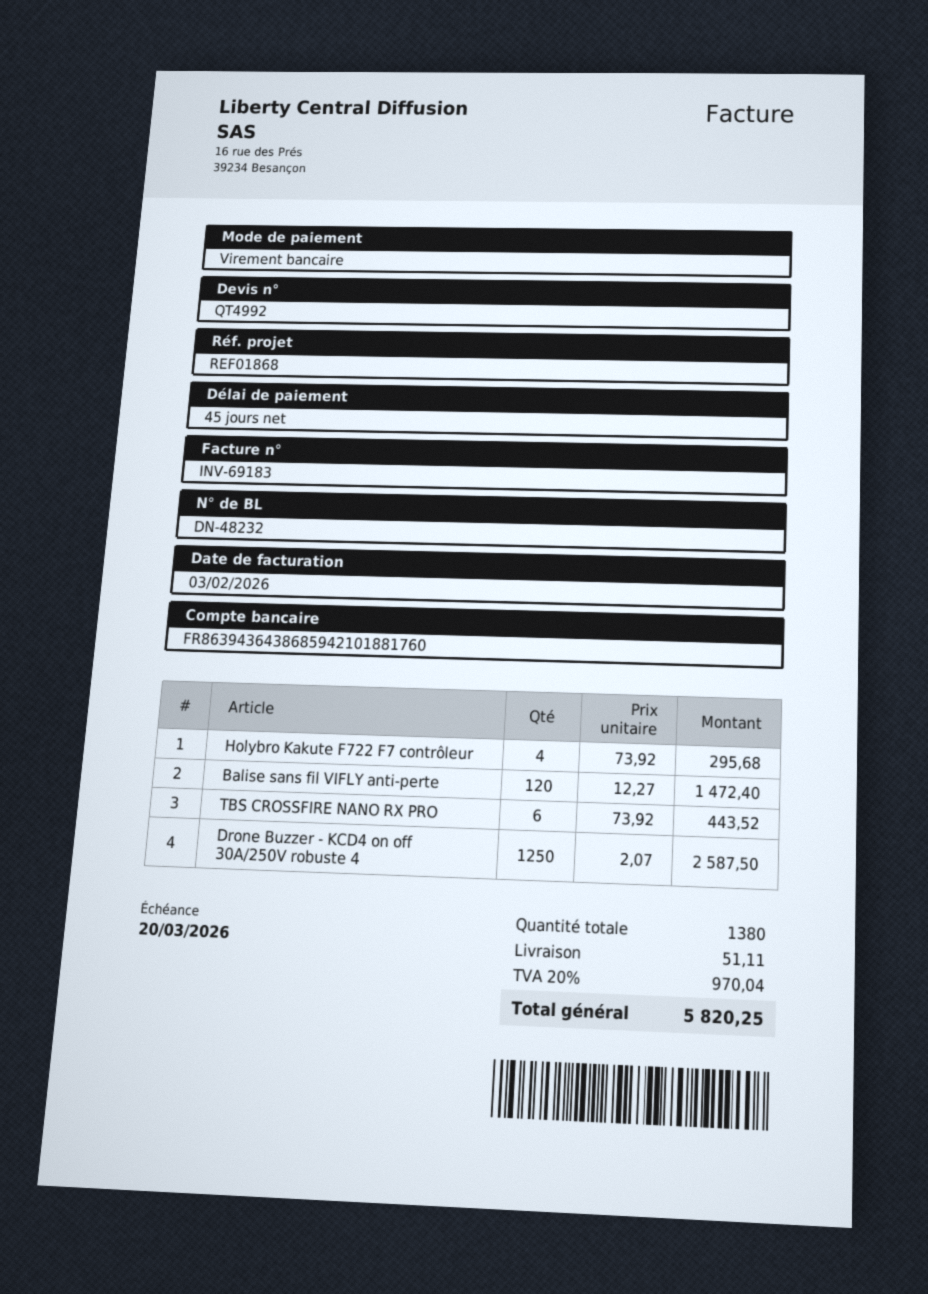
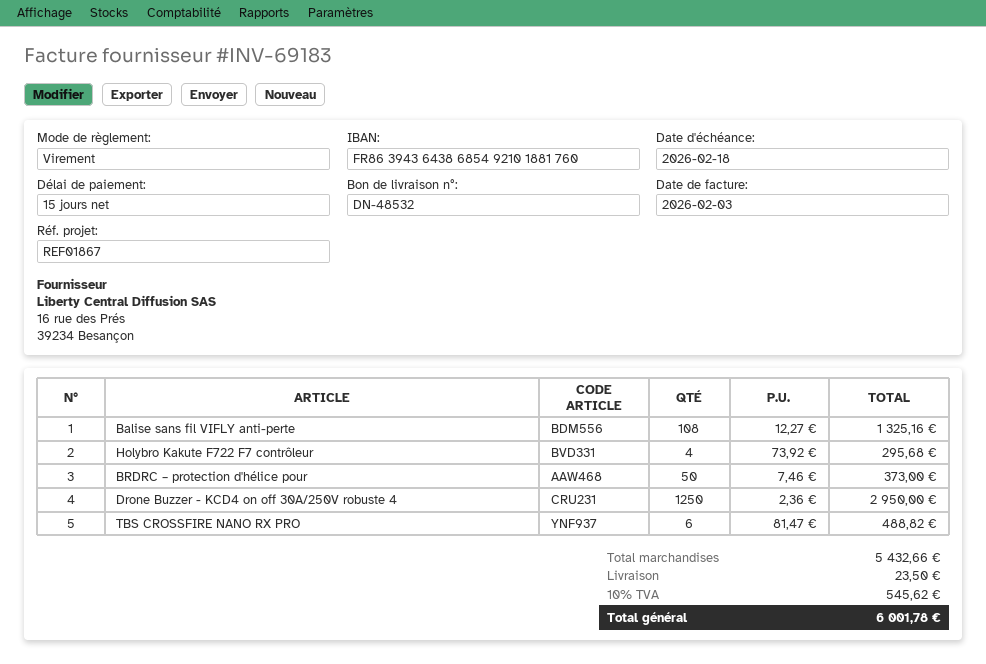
delivery note number: DN-48232 -> DN-48532
payment terms: 45 days -> 15 days
due date: 2026-03-20 -> 2026-02-18
reference: REF01868 -> REF01867
bank account: FR8639436438685942101881760 -> FR8639436438685492101881760
Balise sans fil VIFLY anti-perte: 120 x 12.27 = 1472.40 -> 108 x 12.27 = 1325.16
TBS CROSSFIRE NANO RX PRO: 6 x 73.92 = 443.52 -> 6 x 81.47 = 488.82
Drone Buzzer - KCD4 on off 30A/250V robuste 4: 1250 x 2.07 = 2587.50 -> 1250 x 2.36 = 2950.00
BRDRC – protection d'hélice pour: none -> 50 x 7.46 = 373.00
shipping: 51.11 -> 23.50
tax: 20% = 970.04 -> 10% = 545.62
total: 5820.25 -> 6001.78

